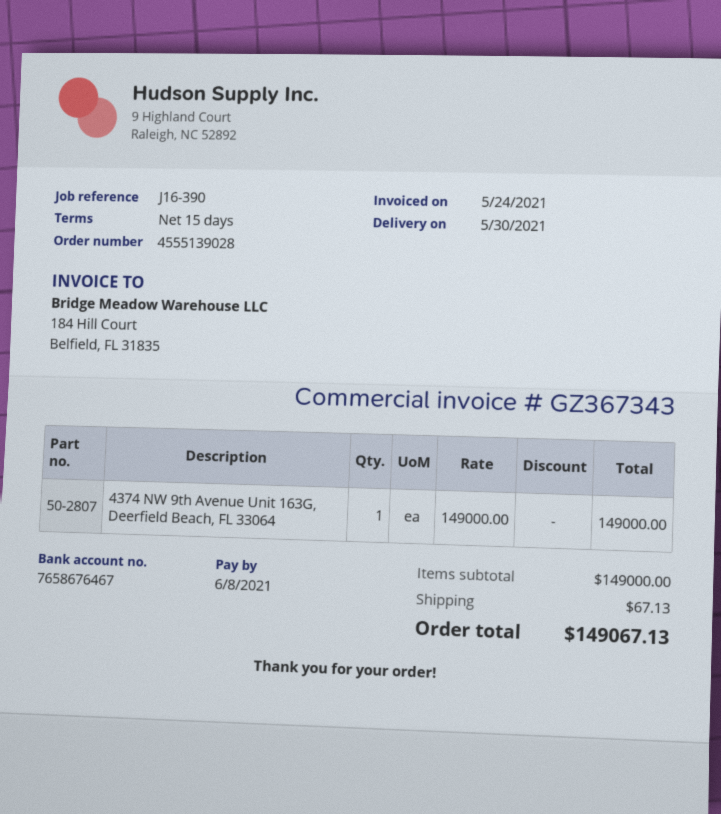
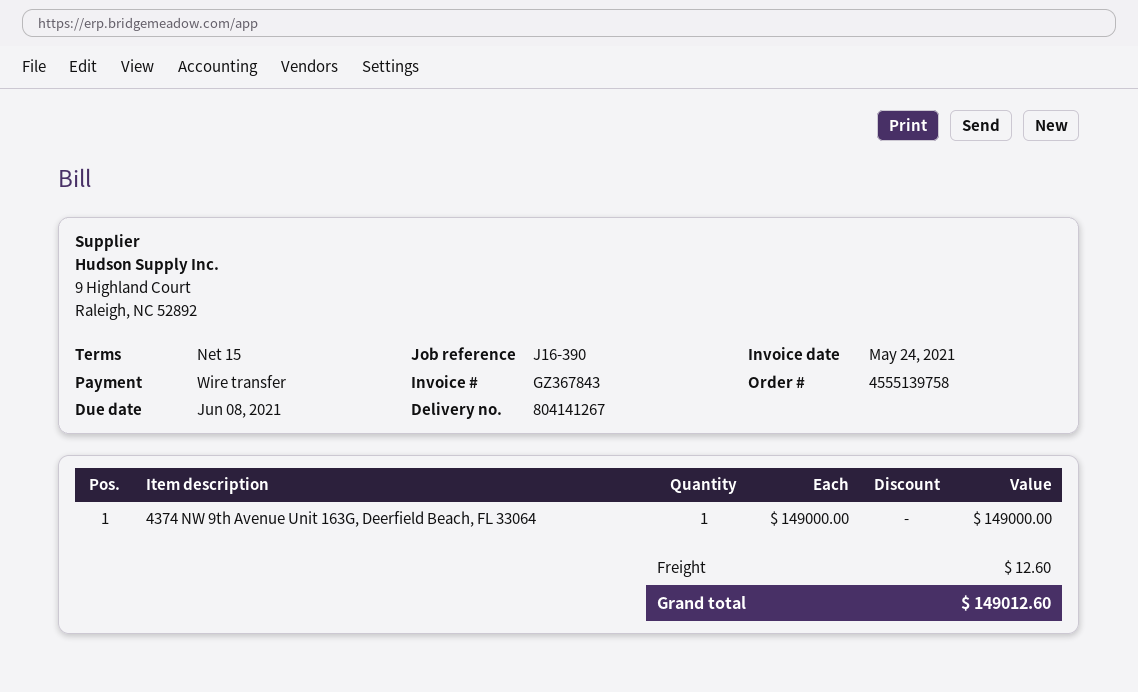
order number: 4555139028 -> 4555139758
invoice number: GZ367343 -> GZ367843
shipping: 67.13 -> 12.60
total: 149067.13 -> 149012.60

